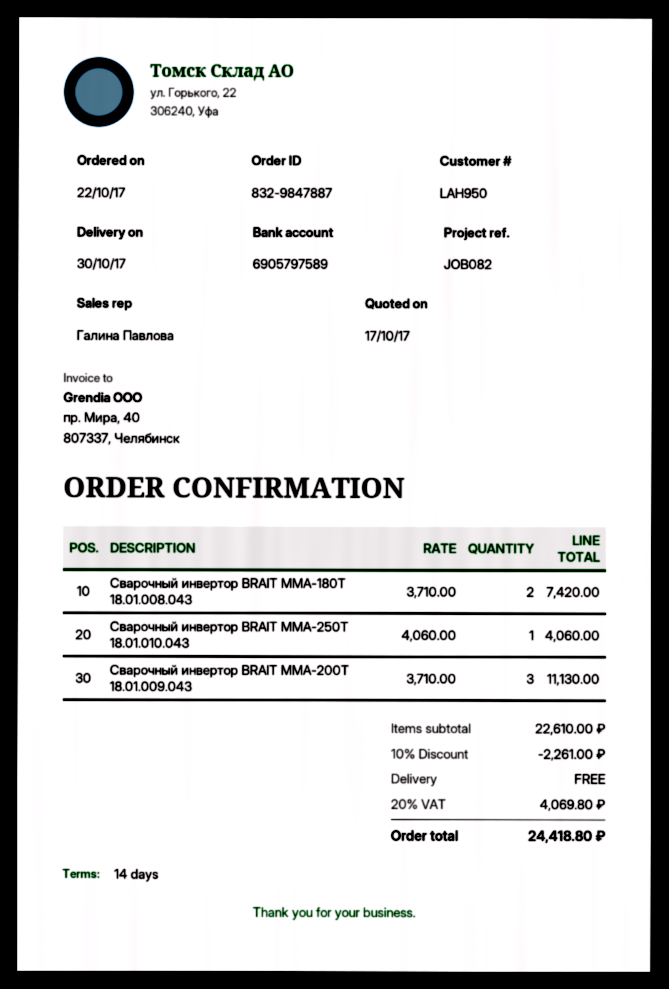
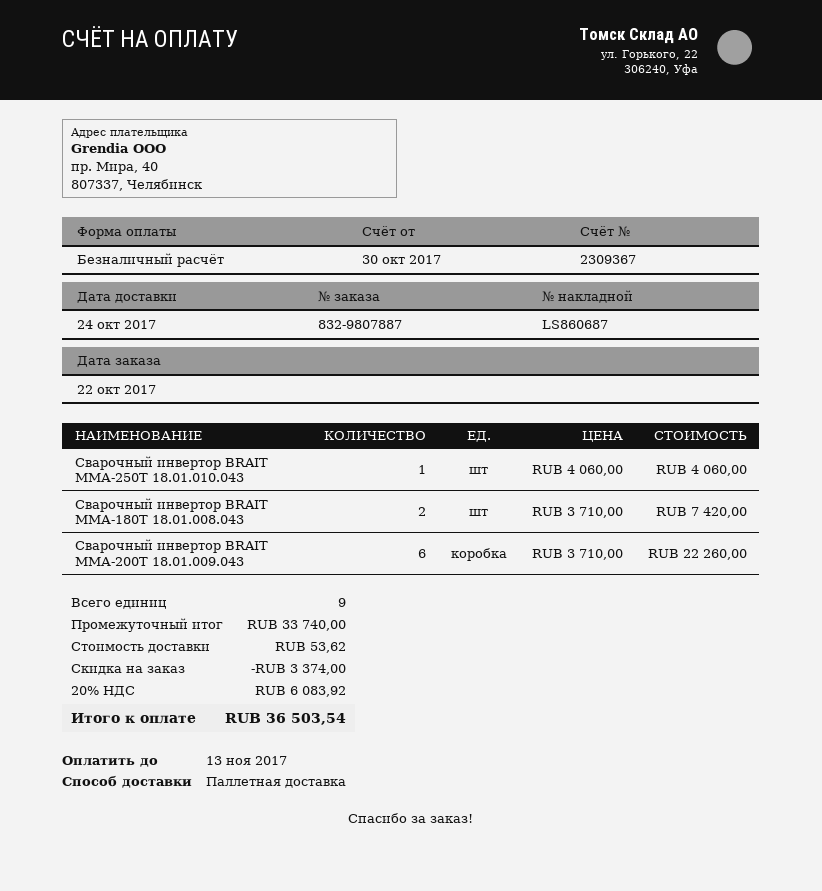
order number: 832-9847887 -> 832-9807887
delivery date: 2017-10-30 -> 2017-10-24
Сварочный инвертор BRAIT ММА-200T 18.01.009.043: 3 x 3710.00 = 11130.00 -> 6 x 3710.00 = 22260.00
subtotal: 22610.00 -> 33740.00
discount: 2261.00 -> 3374.00
shipping: 0.00 -> 53.62
tax: 20% = 4069.80 -> 20% = 6083.92
total: 24418.80 -> 36503.54

